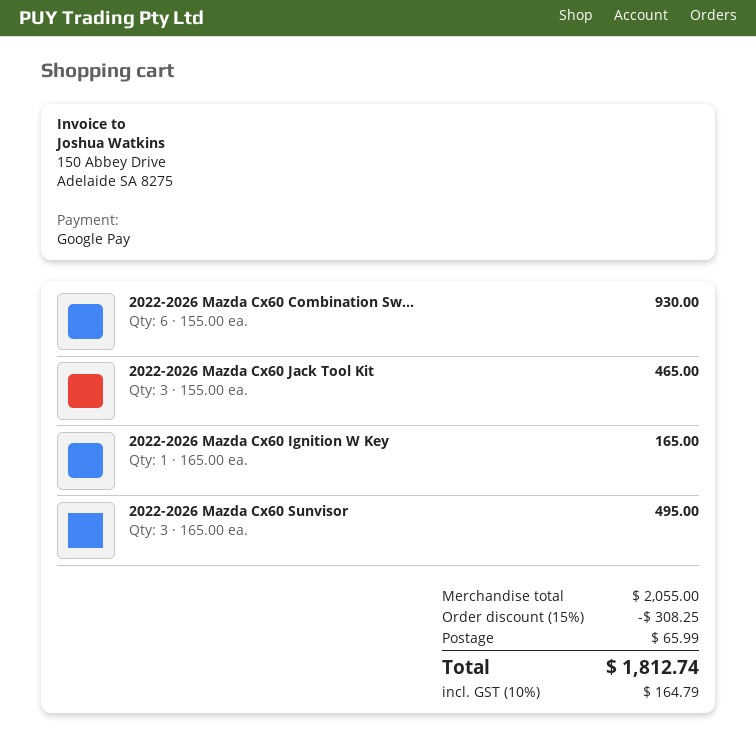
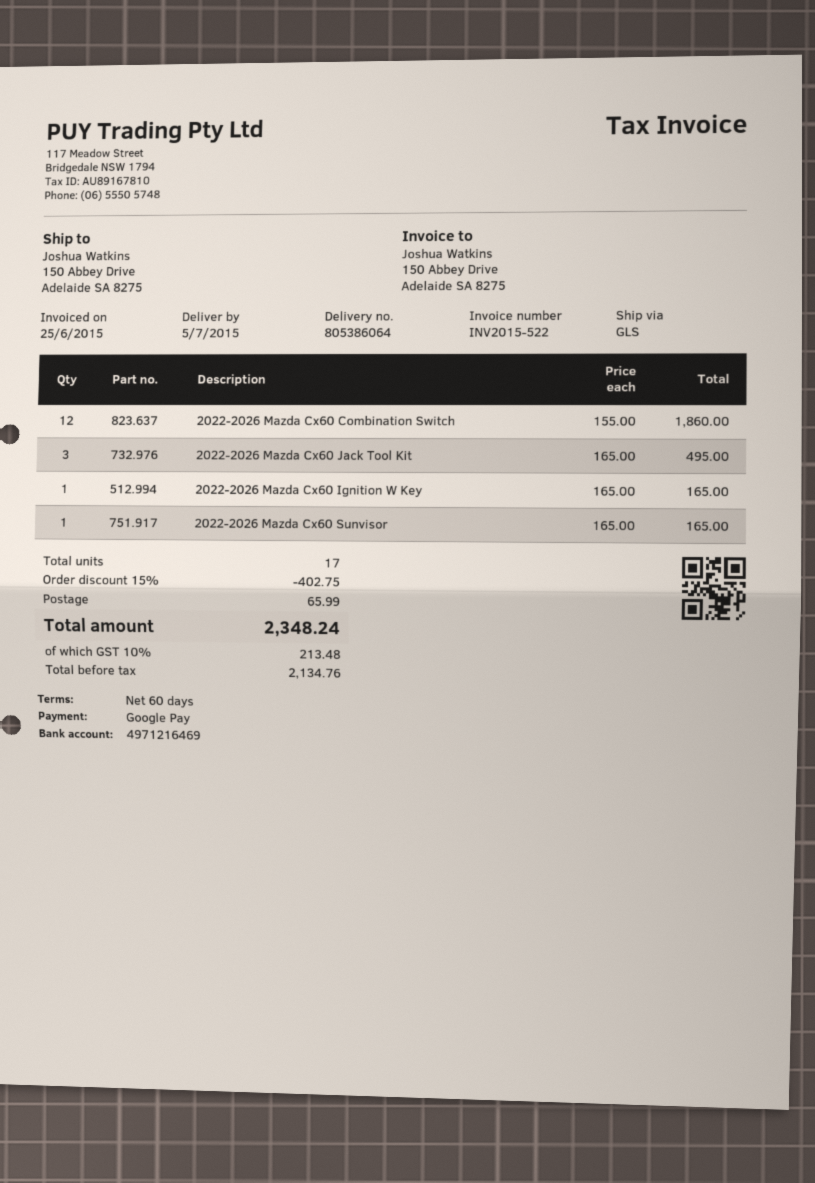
2022-2026 Mazda Cx60 Combination Sw...: 6 x 155.00 = 930.00 -> 12 x 155.00 = 1860.00
2022-2026 Mazda Cx60 Jack Tool Kit: 3 x 155.00 = 465.00 -> 3 x 165.00 = 495.00
2022-2026 Mazda Cx60 Sunvisor: 3 x 165.00 = 495.00 -> 1 x 165.00 = 165.00
discount: 15% = 308.25 -> 15% = 402.75
tax: 10% = 164.79 -> 10% = 213.48
total: 1812.74 -> 2348.24

